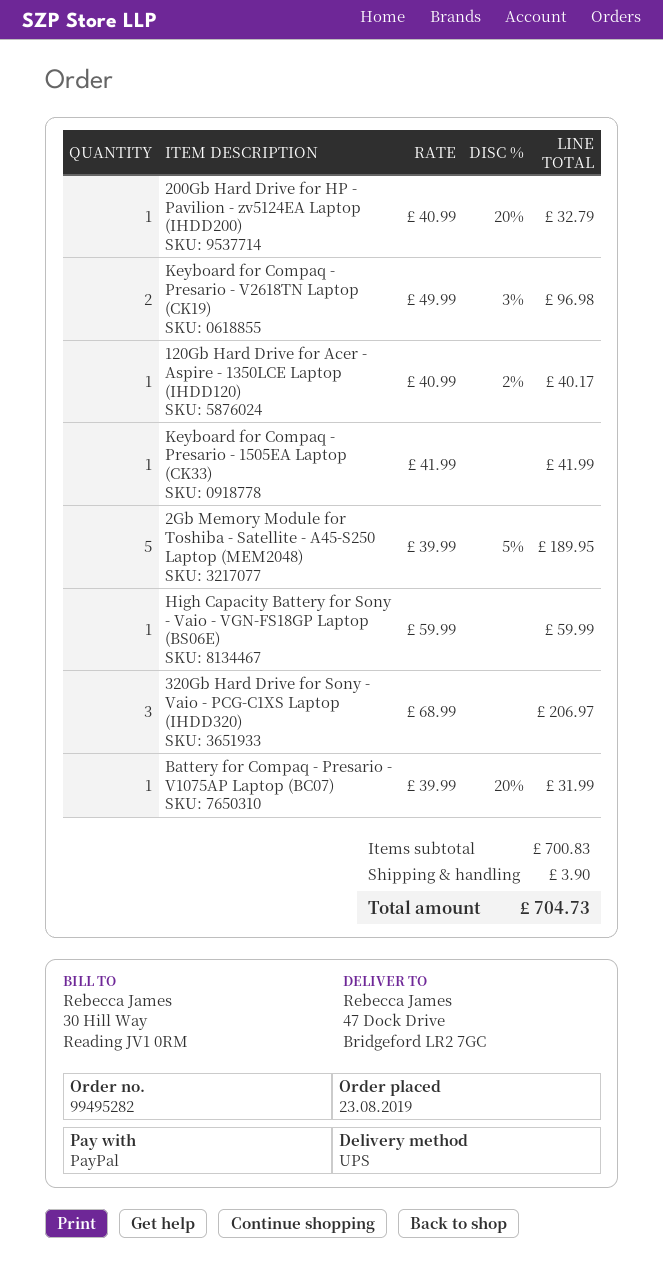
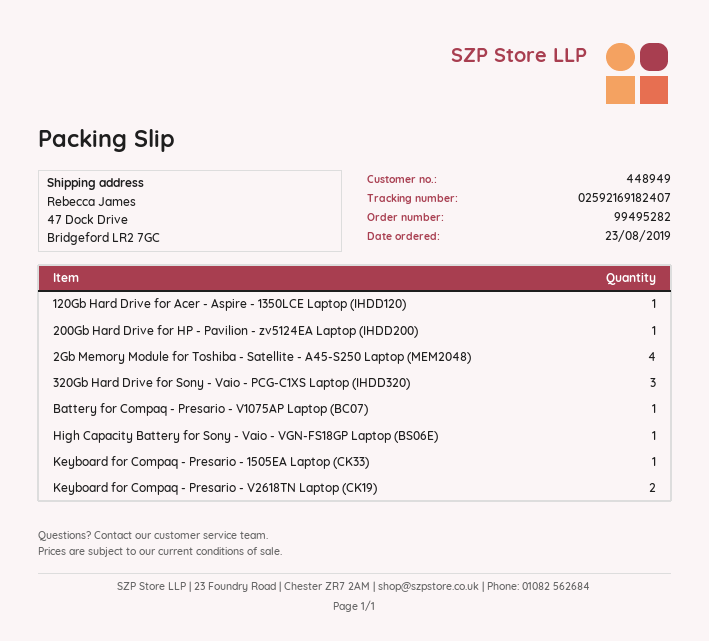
2Gb Memory Module for Toshiba - Satellite - A45-S250 Laptop (MEM2048): 5 -> 4

